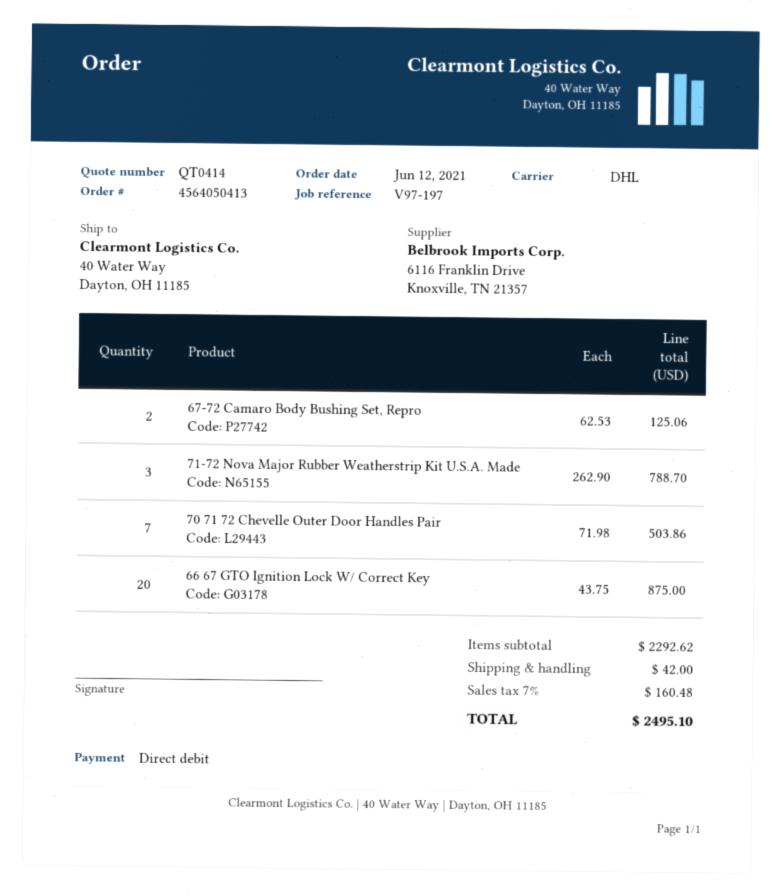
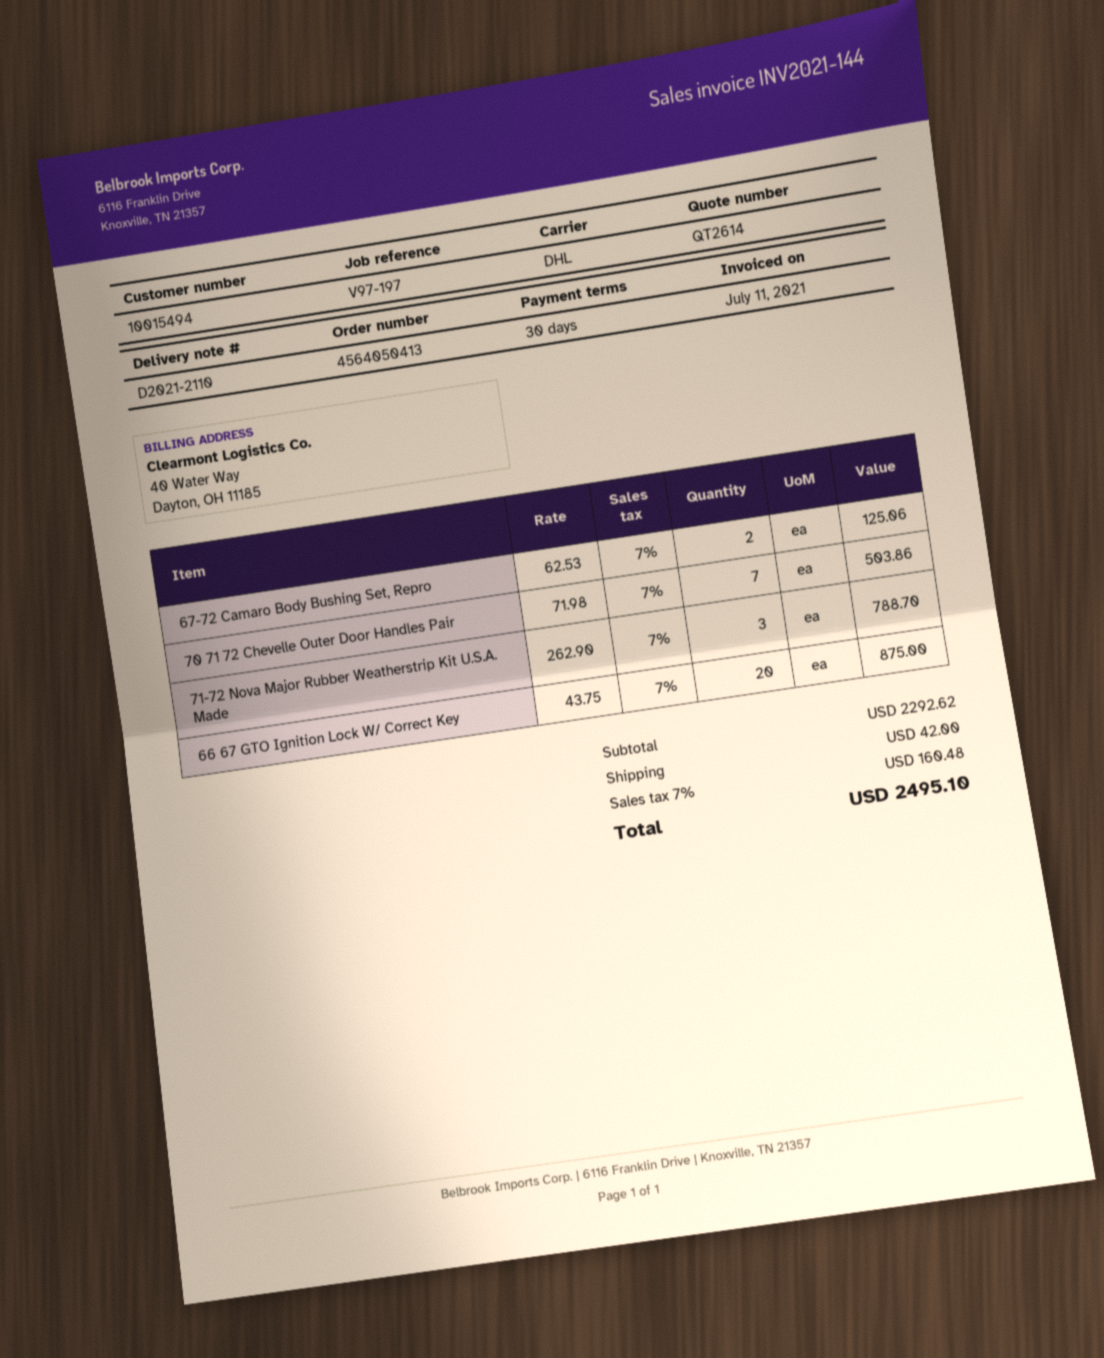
quote number: QT0414 -> QT2614

